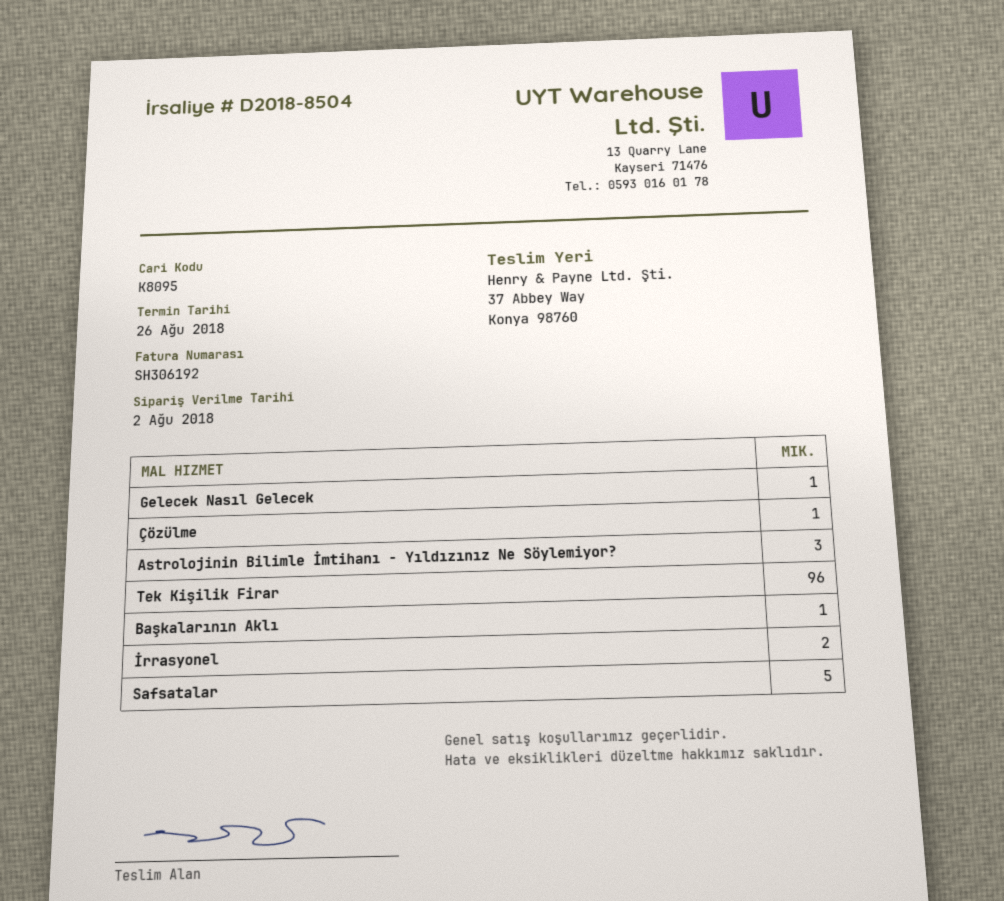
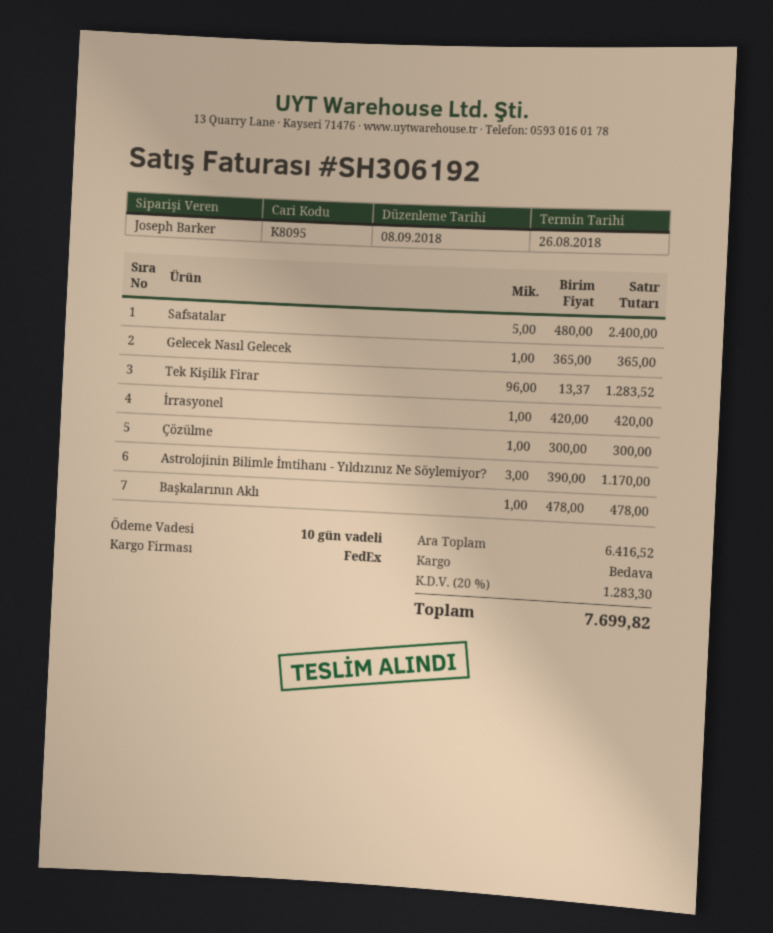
İrrasyonel: 2 -> 1

